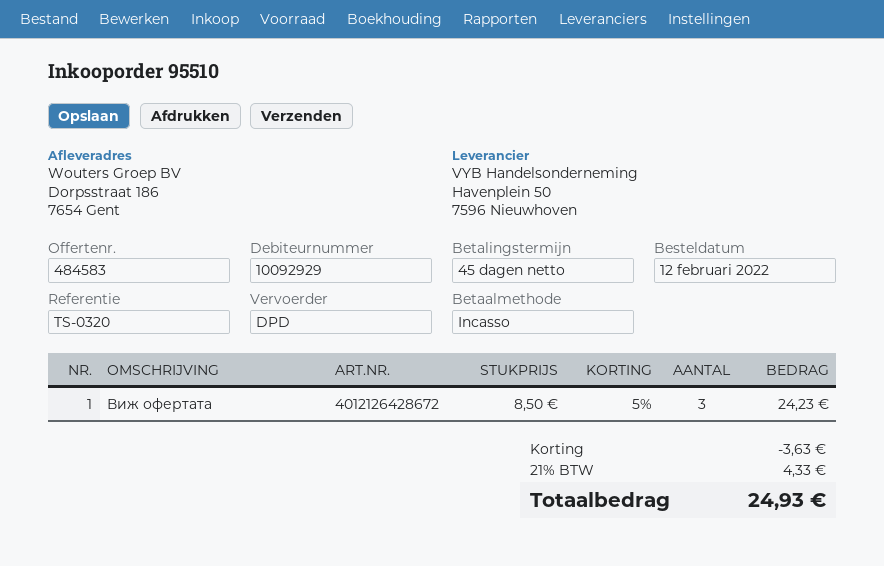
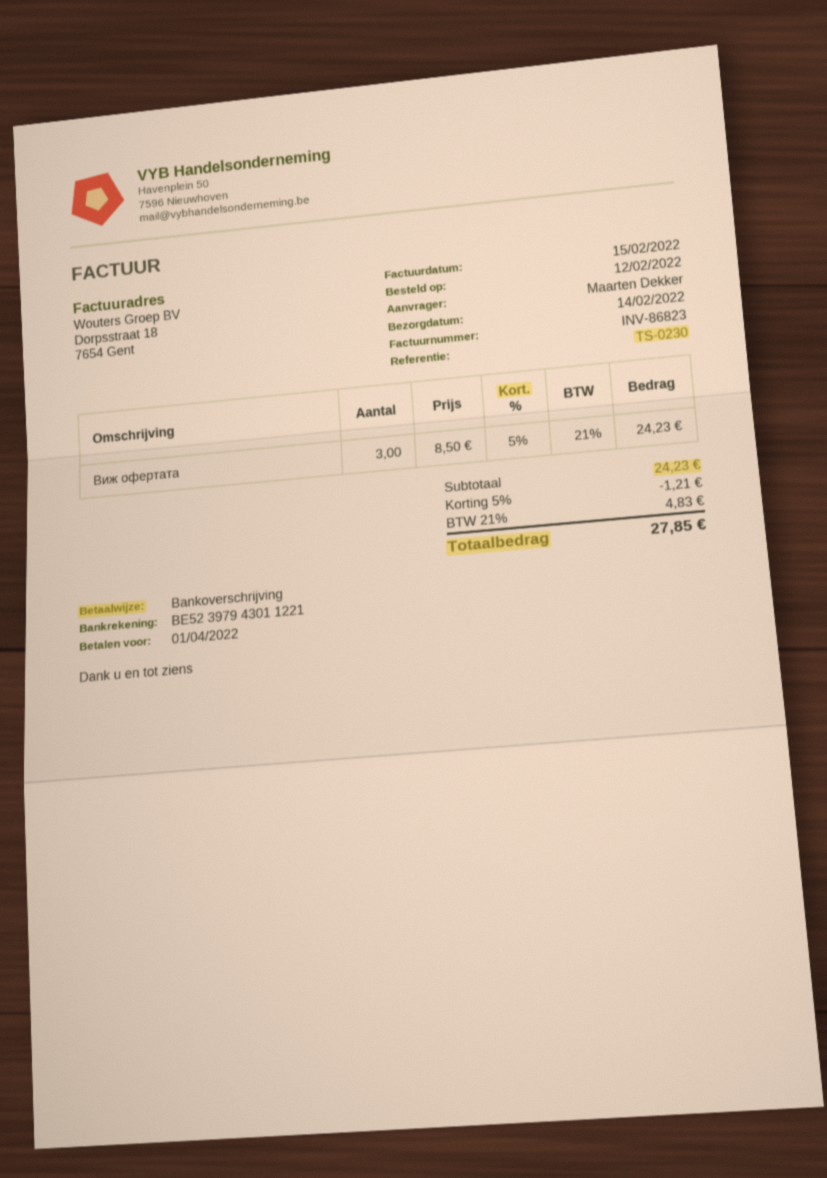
reference: TS-0320 -> TS-0230
payment method: direct debit -> bank transfer
discount: 3.63 -> 1.21
tax: 21% = 4.33 -> 21% = 4.83
total: 24.93 -> 27.85

